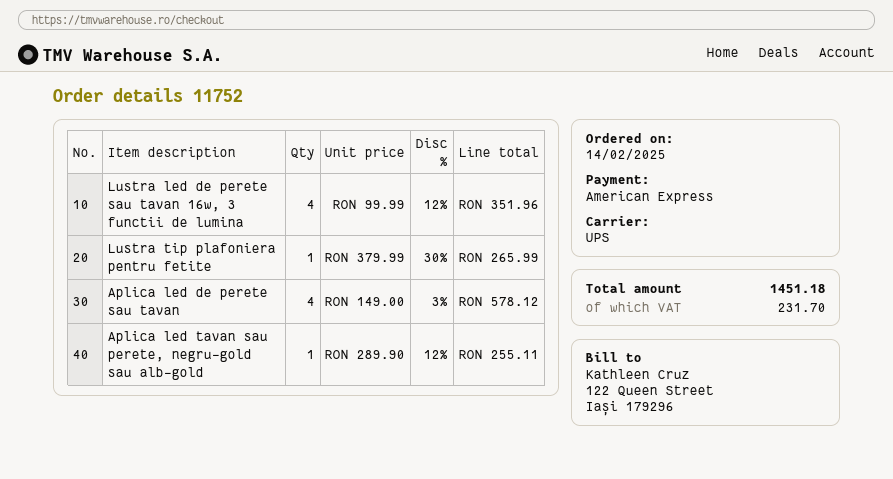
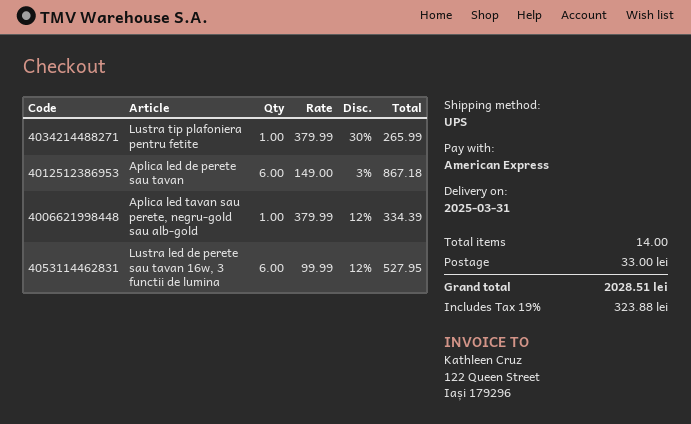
Lustra led de perete sau tavan 16w, 3 functii de lumina: 4 x 99.99 - 12% = 351.96 -> 6 x 99.99 - 12% = 527.95
Aplica led de perete sau tavan: 4 x 149.00 - 3% = 578.12 -> 6 x 149.00 - 3% = 867.18
Aplica led tavan sau perete, negru-gold sau alb-gold: 1 x 289.90 - 12% = 255.11 -> 1 x 379.99 - 12% = 334.39
shipping: none -> 33.00
tax: 231.70 -> 323.88
total: 1451.18 -> 2028.51

